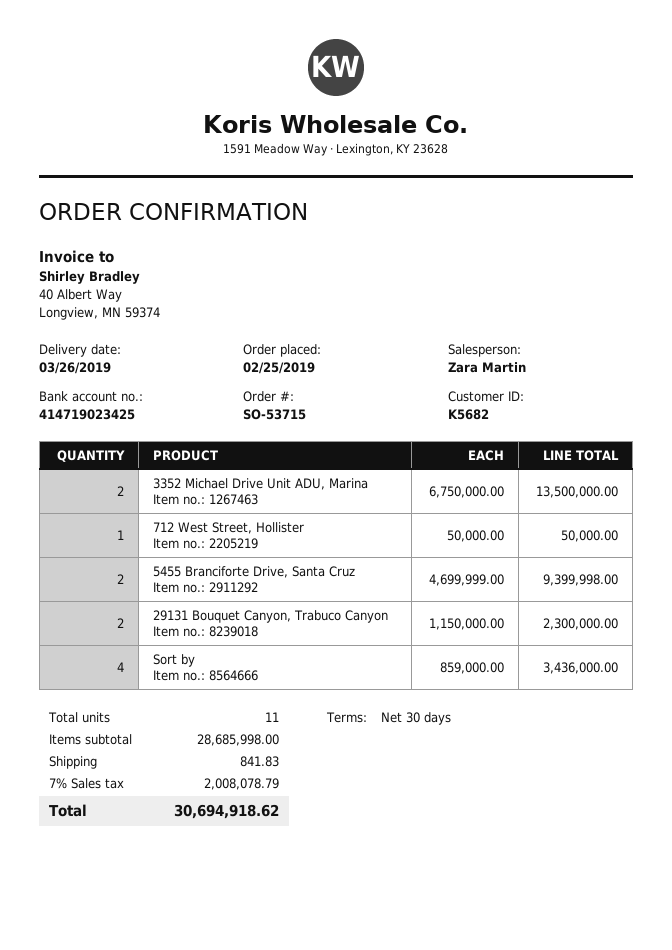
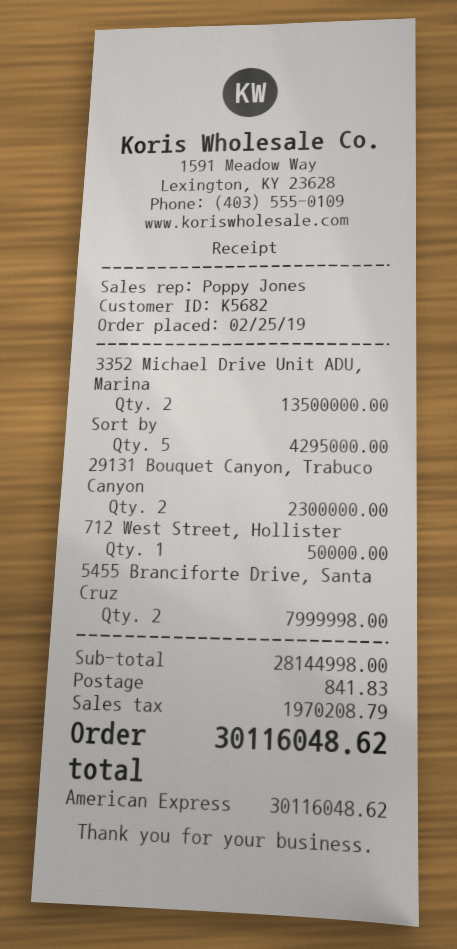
sales rep: Zara Martin -> Poppy Jones
5455 Branciforte Drive, Santa Cruz: 2 for 9399998.00 -> 2 for 7999998.00
Sort by: 4 for 3436000.00 -> 5 for 4295000.00
subtotal: 28685998.00 -> 28144998.00
tax: 2008078.79 -> 1970208.79
total: 30694918.62 -> 30116048.62

